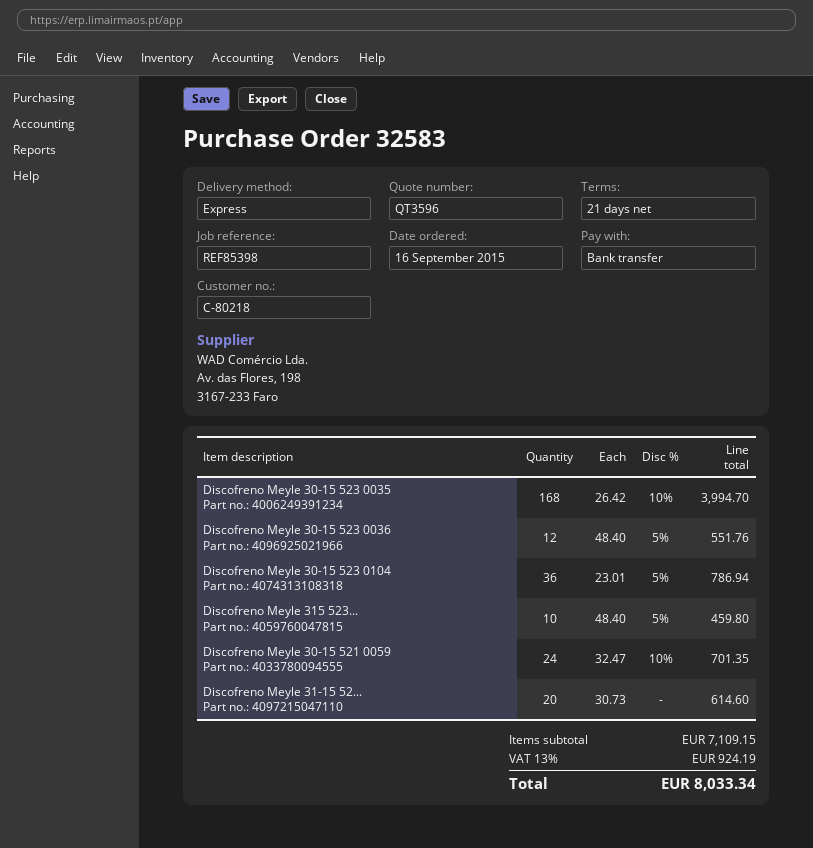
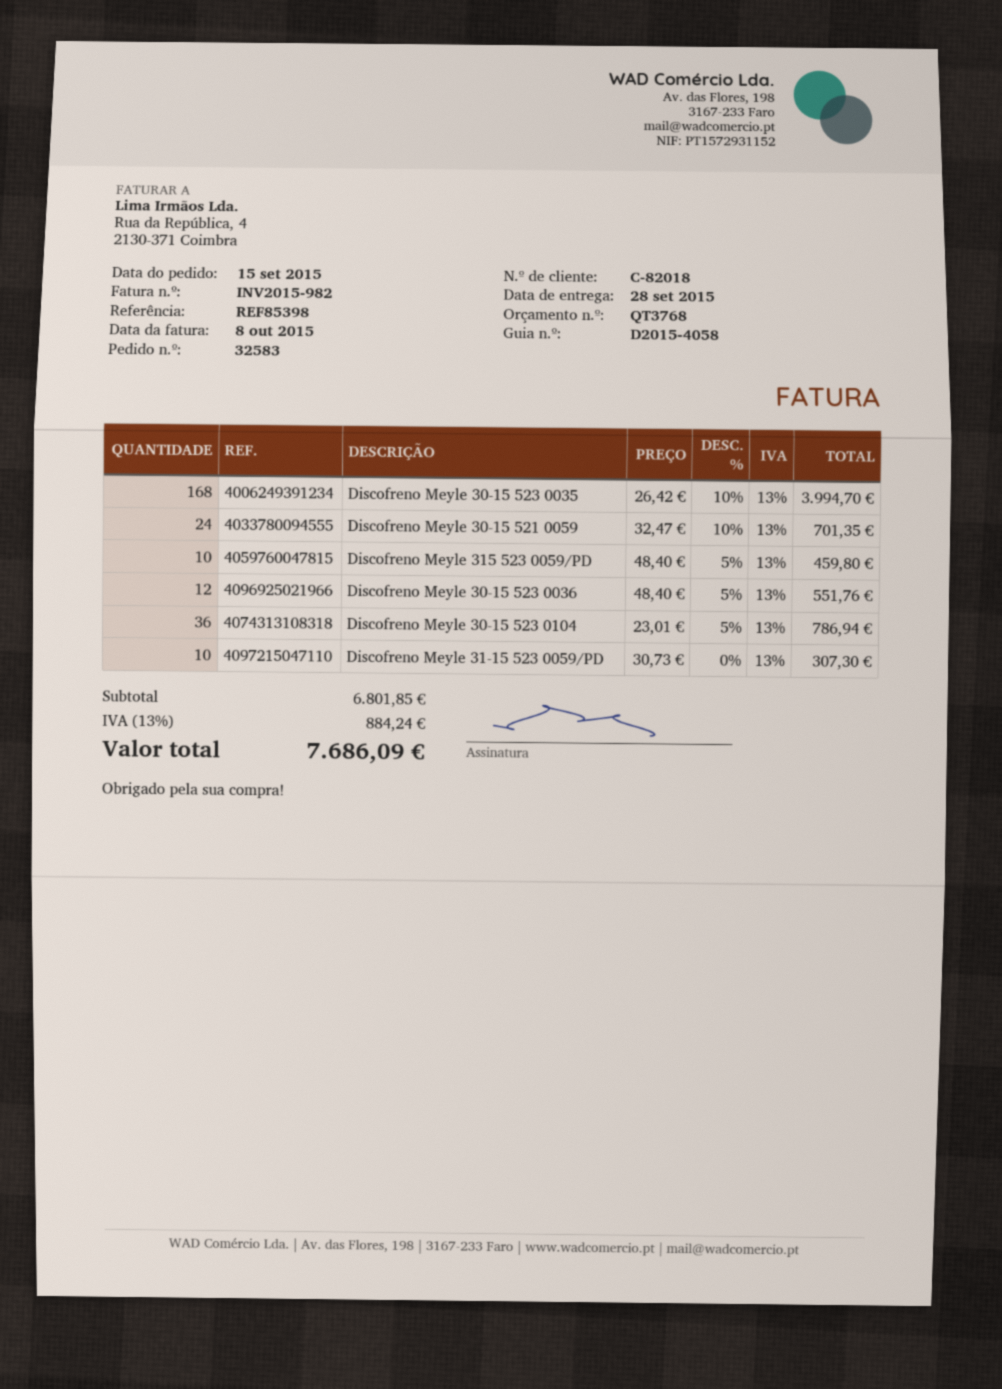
quote number: QT3596 -> QT3768
order date: 2015-09-16 -> 2015-09-15
customer number: C-80218 -> C-82018
Discofreno Meyle 31-15 52...: 20 x 30.73 = 614.60 -> 10 x 30.73 = 307.30
subtotal: 7109.15 -> 6801.85
tax: 13% = 924.19 -> 13% = 884.24
total: 8033.34 -> 7686.09

